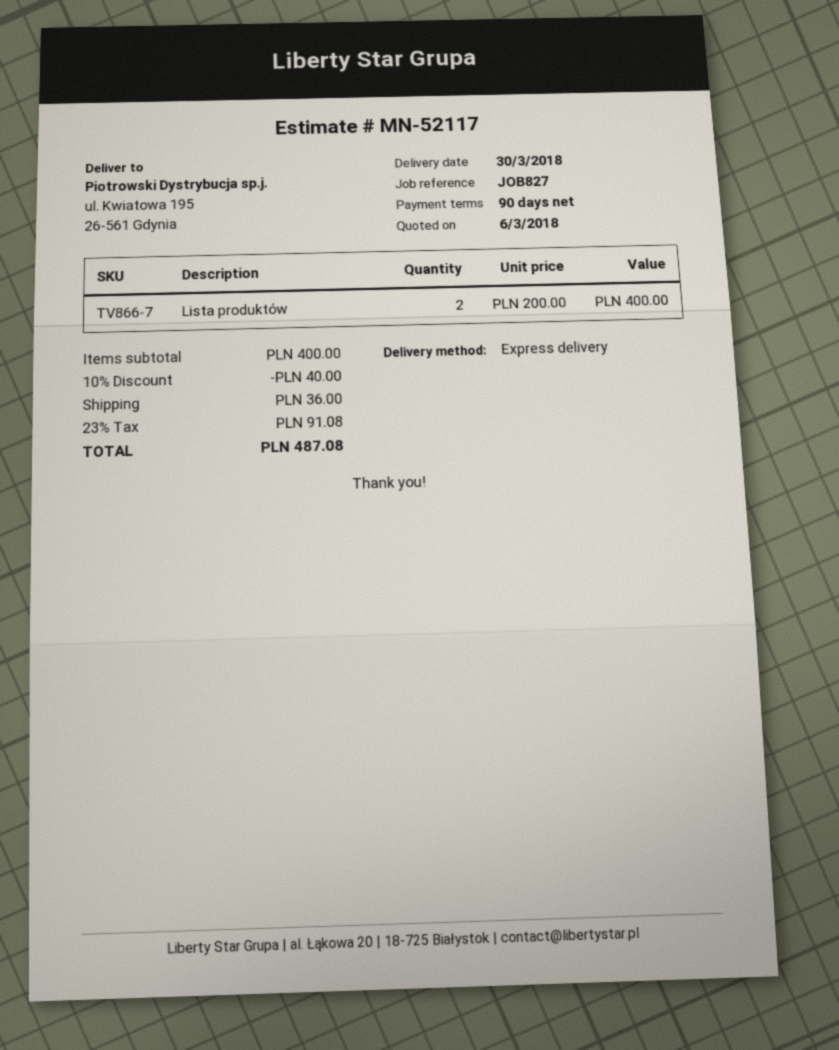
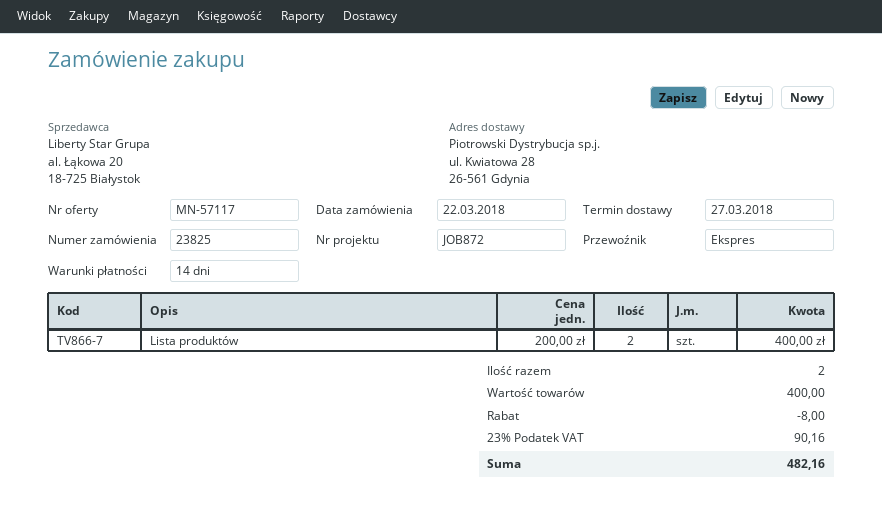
quote number: MN-52117 -> MN-57117
delivery date: 2018-03-30 -> 2018-03-27
payment terms: 90 days -> 14 days
reference: JOB827 -> JOB872
ship to: ul. Kwiatowa 195, 26-561 Gdynia -> ul. Kwiatowa 28, 26-561 Gdynia
discount: 40.00 -> 8.00
shipping: 36.00 -> none
tax: 23% = 91.08 -> 23% = 90.16
total: 487.08 -> 482.16

